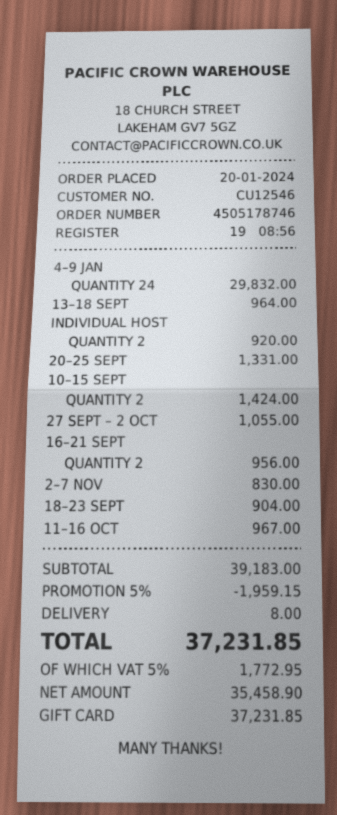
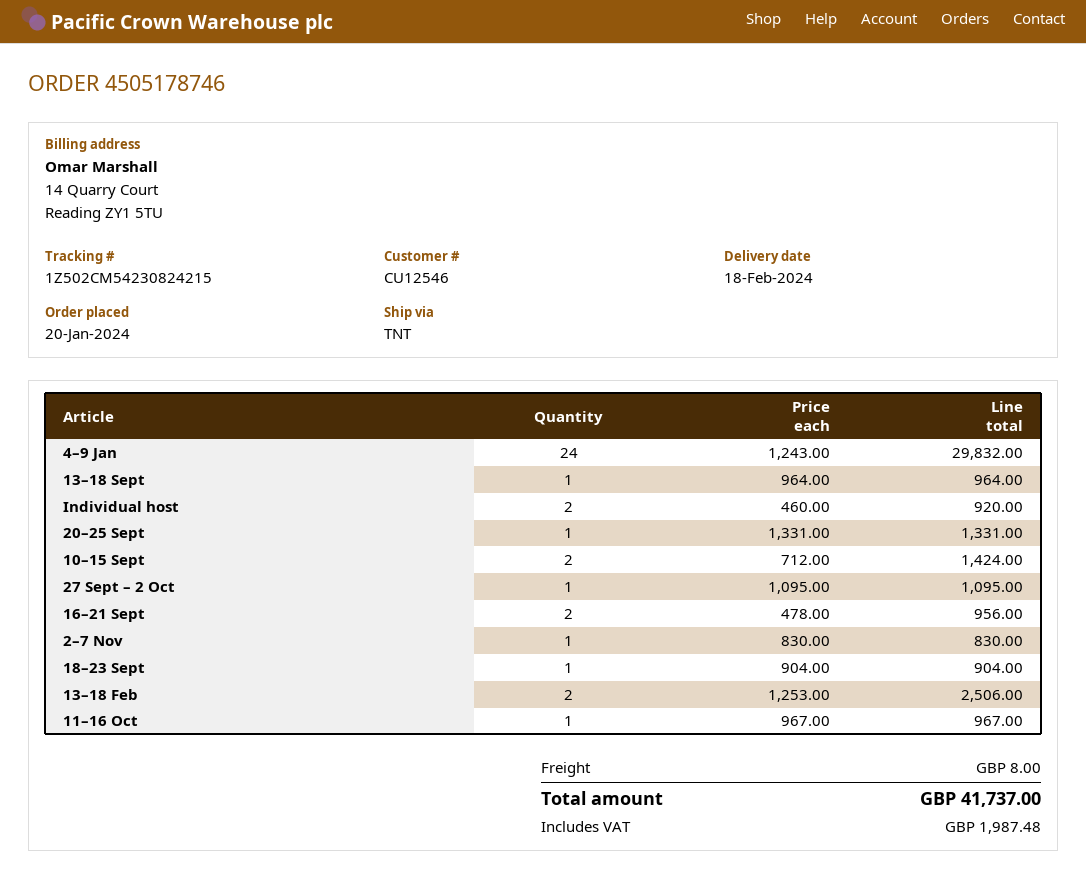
27 SEPT – 2 OCT: 1 for 1055.00 -> 1 for 1095.00
13–18 Feb: none -> 2 for 2506.00
discount: 5% = 1959.15 -> none
tax: 1772.95 -> 1987.48
total: 37231.85 -> 41737.00

